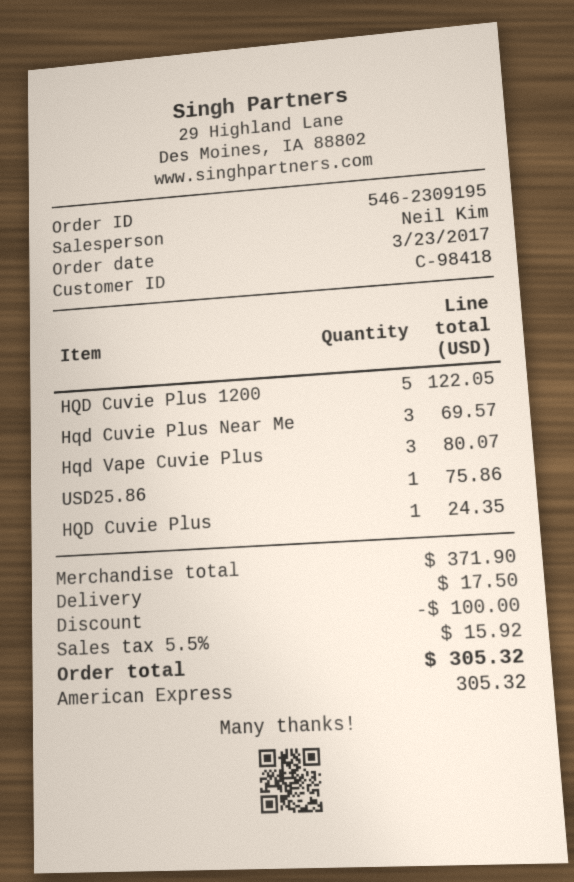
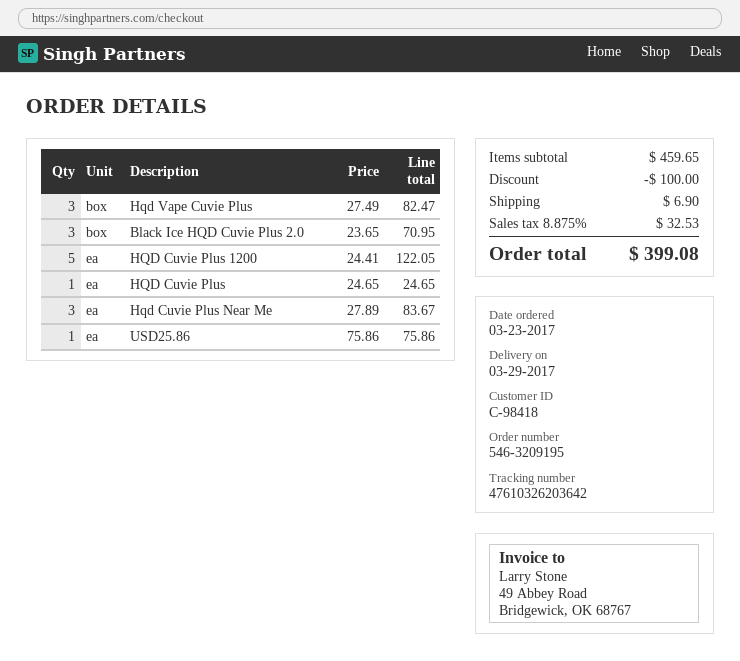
order number: 546-2309195 -> 546-3209195
Hqd Cuvie Plus Near Me: 3 for 69.57 -> 3 for 83.67
Hqd Vape Cuvie Plus: 3 for 80.07 -> 3 for 82.47
HQD Cuvie Plus: 1 for 24.35 -> 1 for 24.65
Black Ice HQD Cuvie Plus 2.0: none -> 3 for 70.95
subtotal: 371.90 -> 459.65
shipping: 17.50 -> 6.90
tax: 5.5% = 15.92 -> 8.875% = 32.53
total: 305.32 -> 399.08

